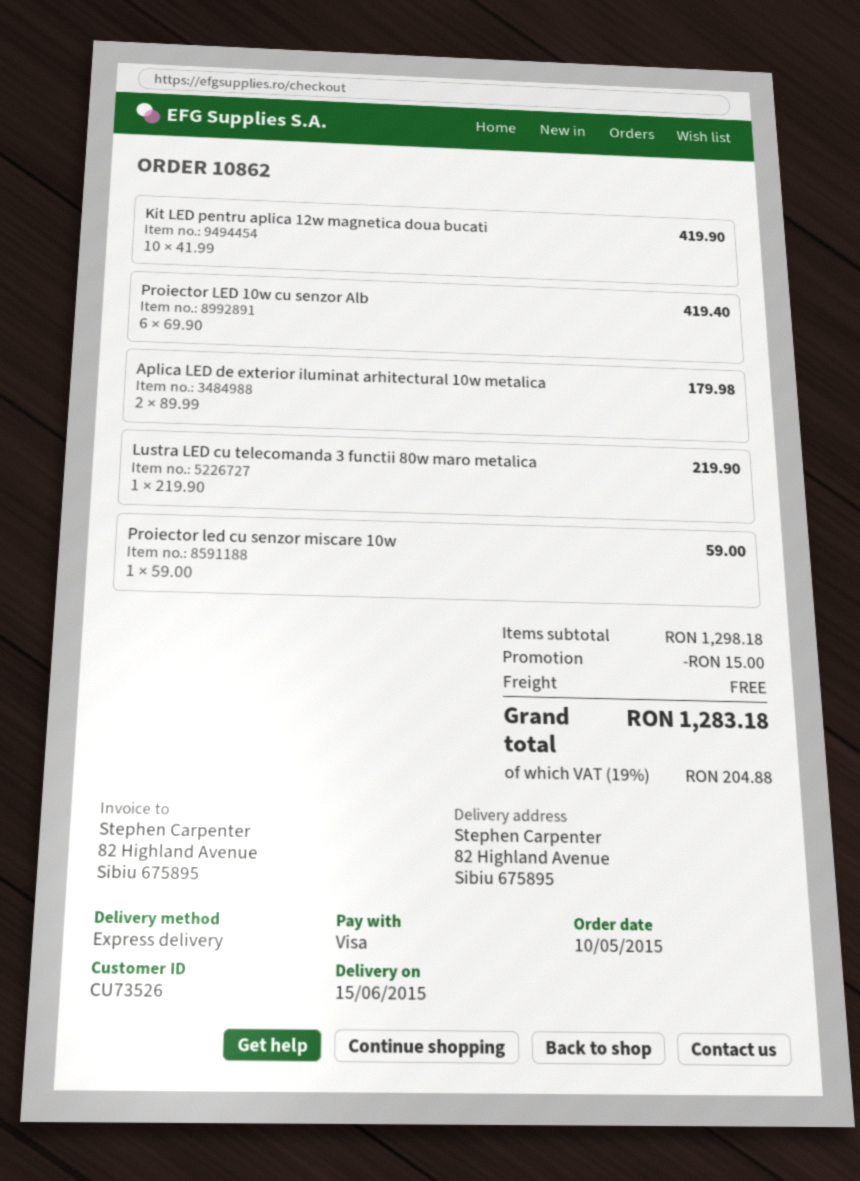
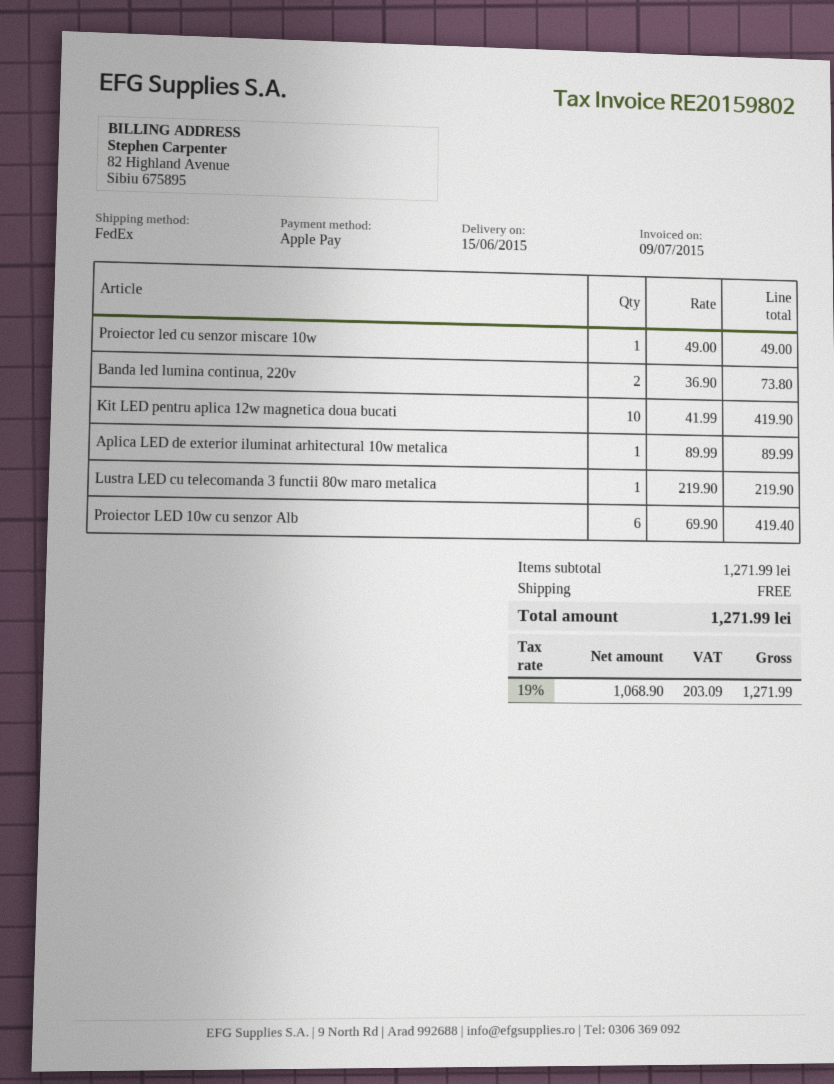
payment method: Visa -> Apple Pay
shipping method: express -> FedEx
Aplica LED de exterior iluminat arhitectural 10w metalica: 2 x 89.99 = 179.98 -> 1 x 89.99 = 89.99
Proiector led cu senzor miscare 10w: 1 x 59.00 = 59.00 -> 1 x 49.00 = 49.00
Banda led lumina continua, 220v: none -> 2 x 36.90 = 73.80
subtotal: 1298.18 -> 1271.99
discount: 15.00 -> none
tax: 19% = 204.88 -> 19% = 203.09
total: 1283.18 -> 1271.99

